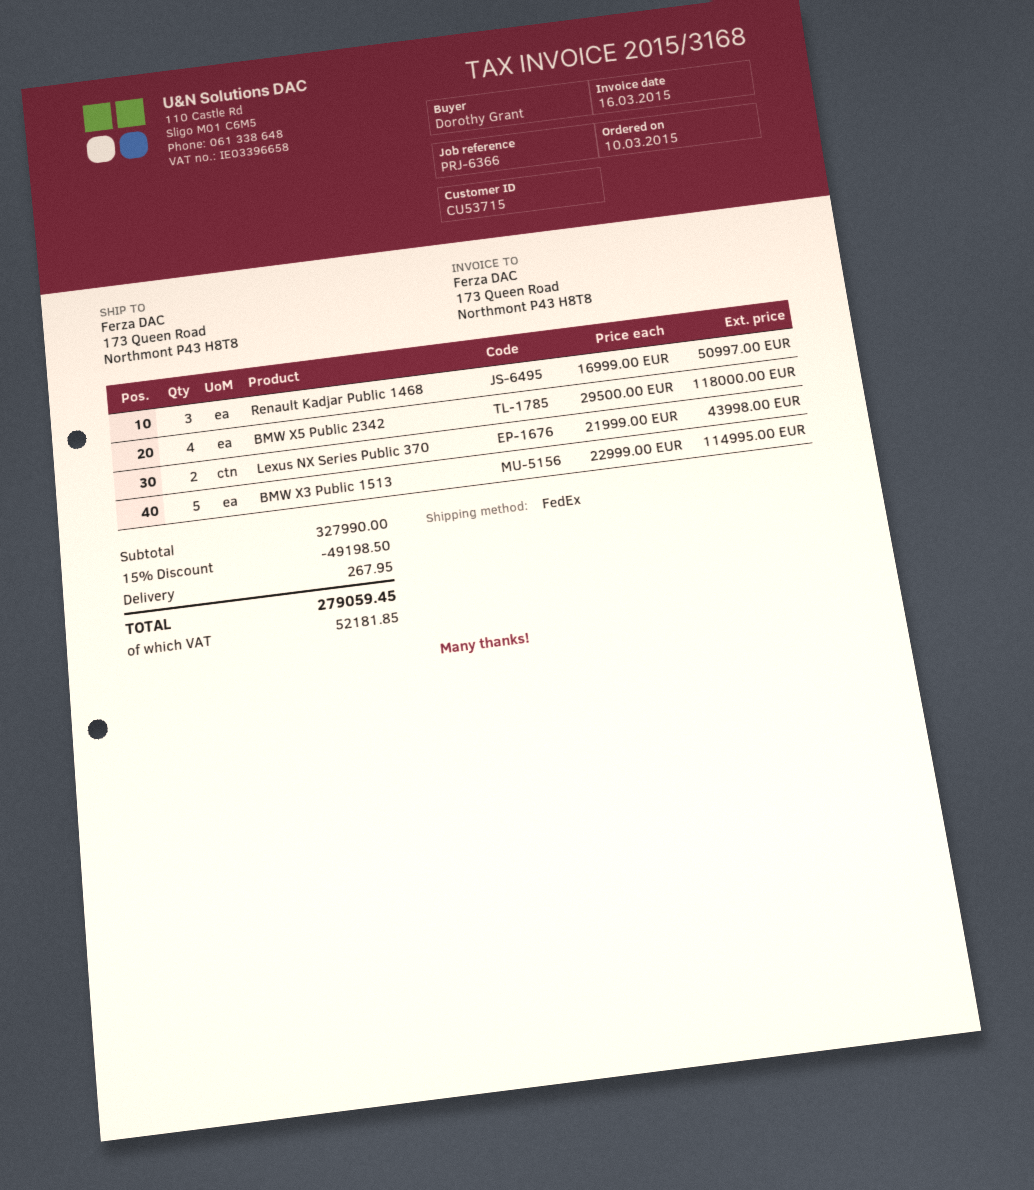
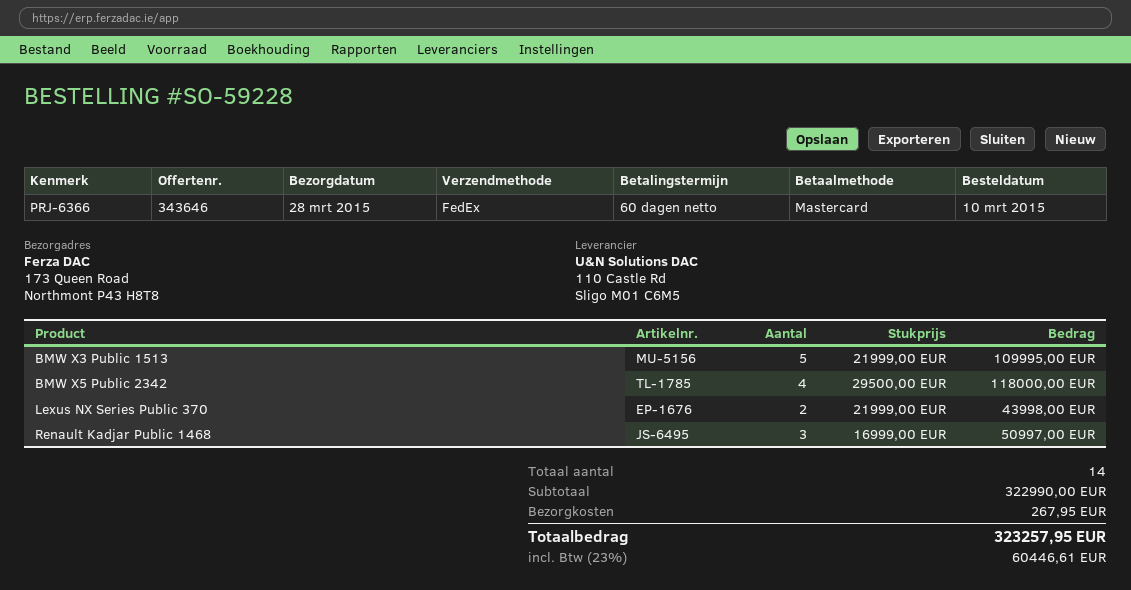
BMW X3 Public 1513: 5 x 22999.00 = 114995.00 -> 5 x 21999.00 = 109995.00
subtotal: 327990.00 -> 322990.00
discount: 15% = 49198.50 -> none
tax: 52181.85 -> 60446.61
total: 279059.45 -> 323257.95

